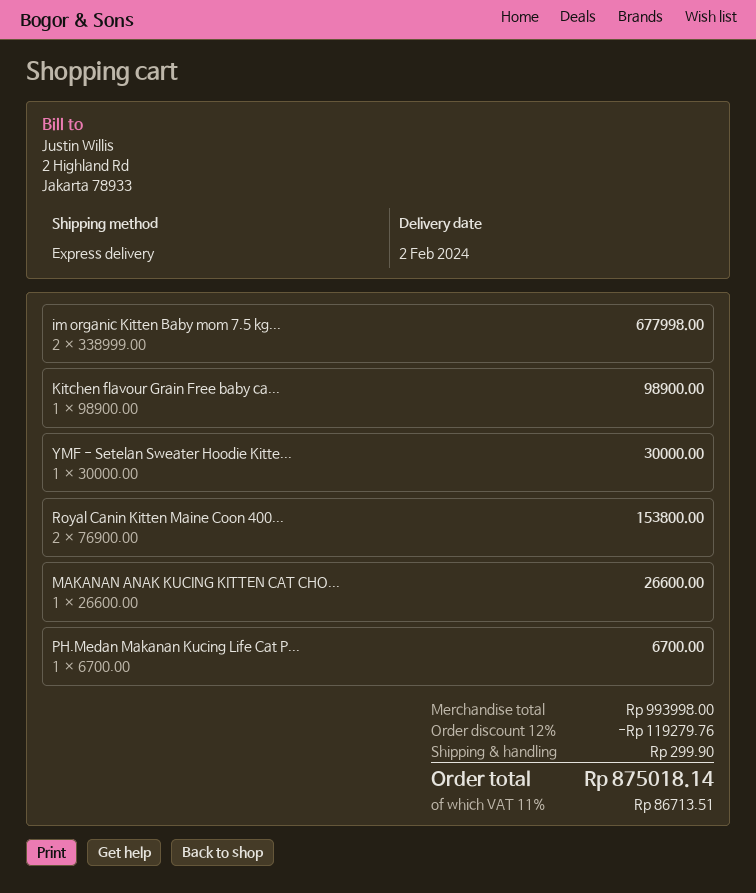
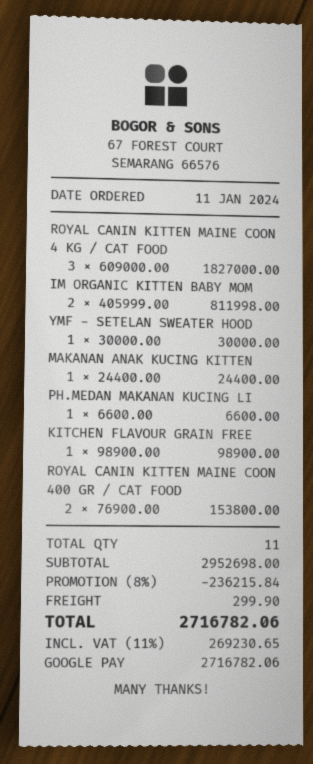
im organic Kitten Baby mom 7.5 kg...: 2 x 338999.00 = 677998.00 -> 2 x 405999.00 = 811998.00
MAKANAN ANAK KUCING KITTEN CAT CHO...: 1 x 26600.00 = 26600.00 -> 1 x 24400.00 = 24400.00
PH.Medan Makanan Kucing Life Cat P...: 1 x 6700.00 = 6700.00 -> 1 x 6600.00 = 6600.00
ROYAL CANIN KITTEN MAINE COON 4 KG / CAT FOOD: none -> 3 x 609000.00 = 1827000.00
subtotal: 993998.00 -> 2952698.00
discount: 12% = 119279.76 -> 8% = 236215.84
tax: 11% = 86713.51 -> 11% = 269230.65
total: 875018.14 -> 2716782.06

